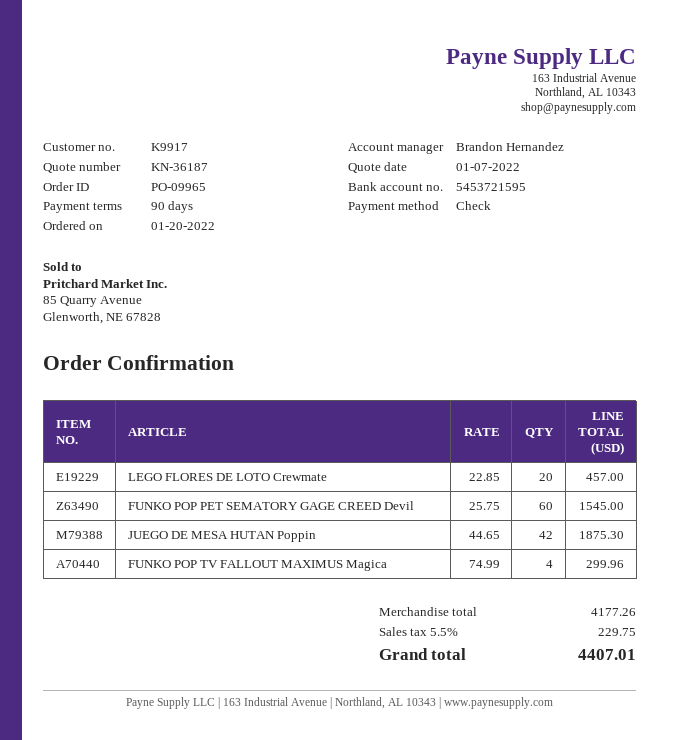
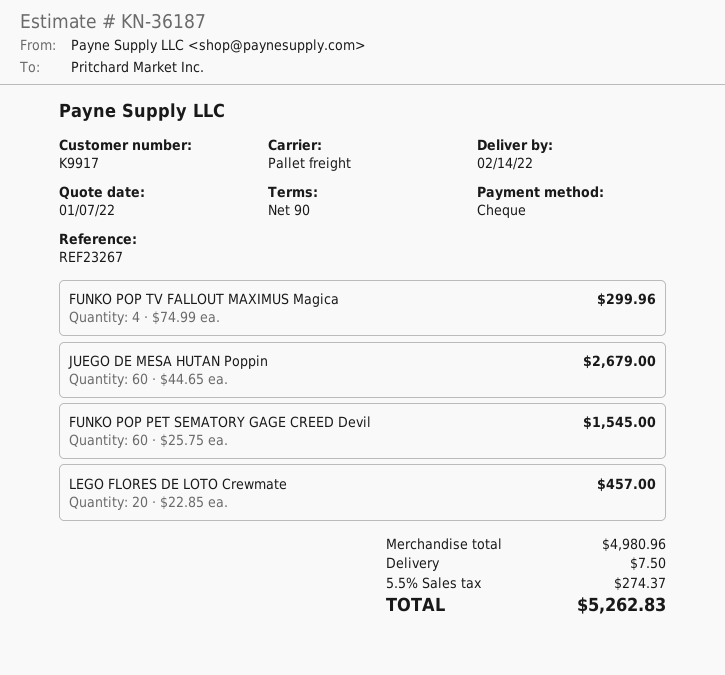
JUEGO DE MESA HUTAN Poppin: 42 x 44.65 = 1875.30 -> 60 x 44.65 = 2679.00
subtotal: 4177.26 -> 4980.96
shipping: none -> 7.50
tax: 5.5% = 229.75 -> 5.5% = 274.37
total: 4407.01 -> 5262.83

